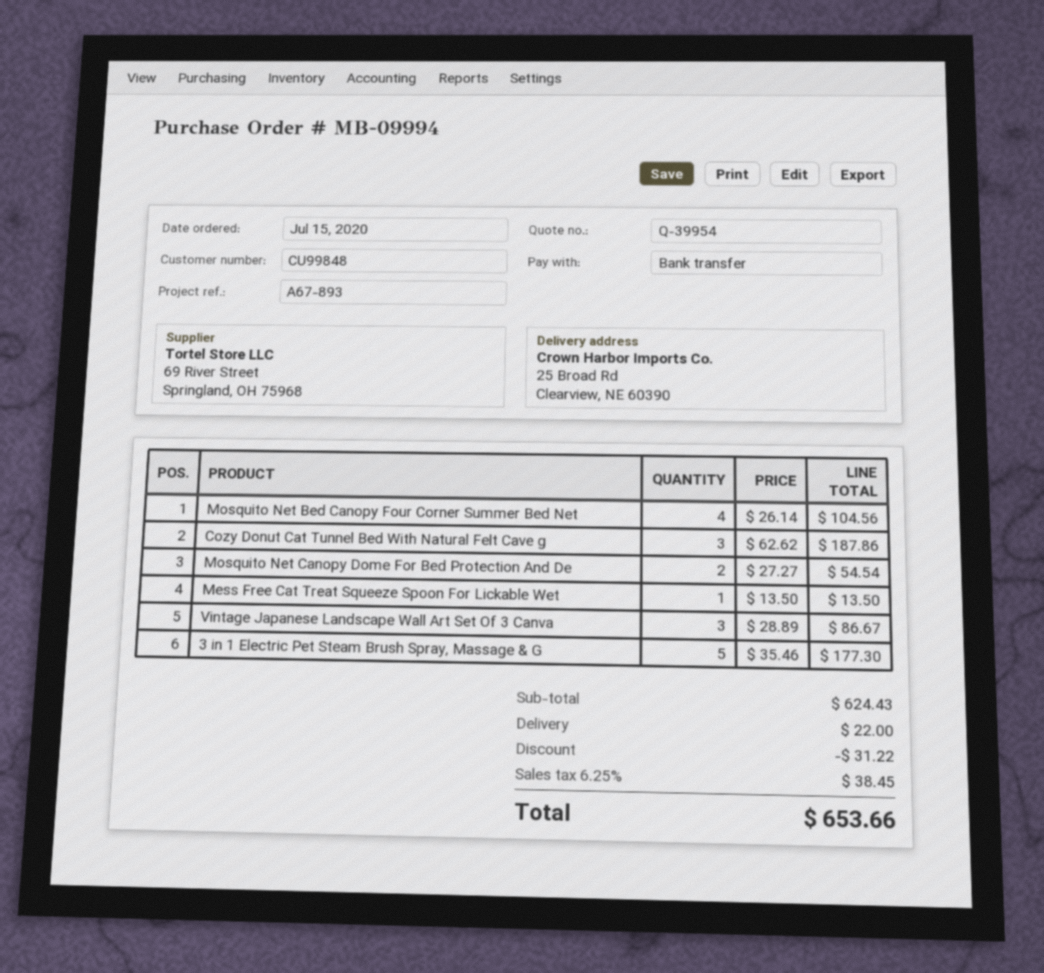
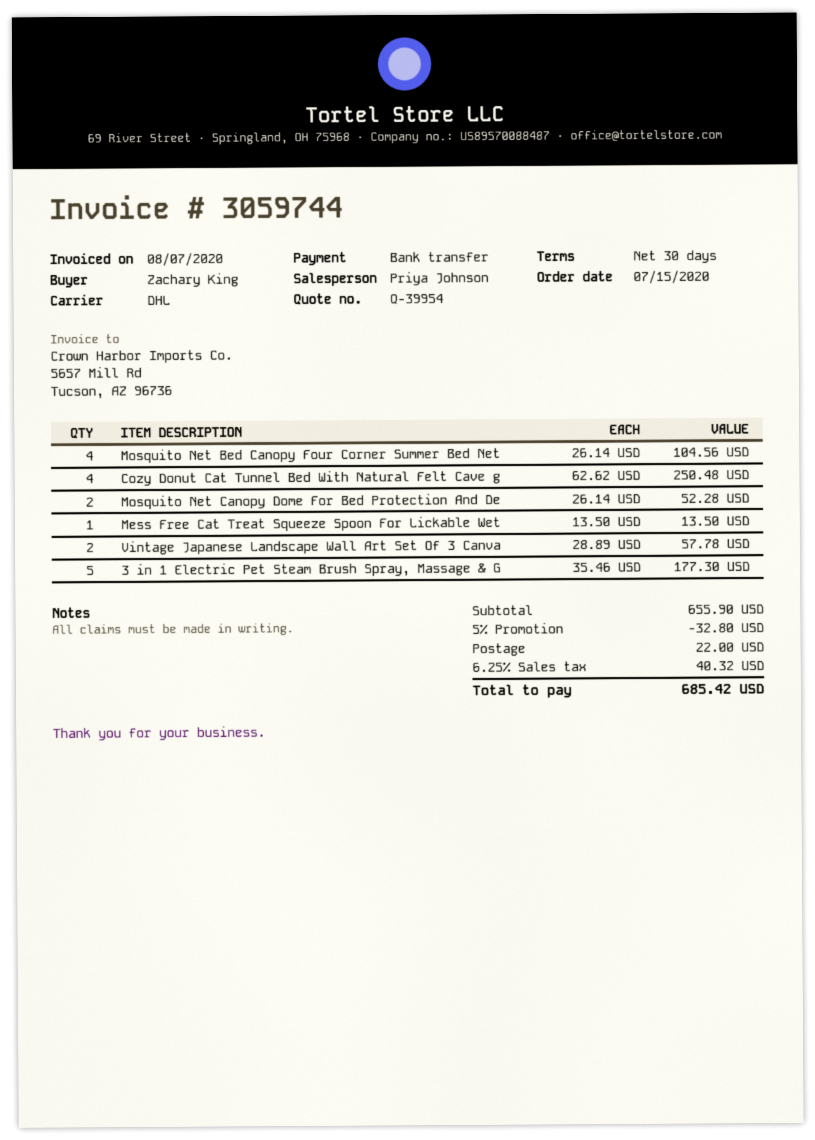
Cozy Donut Cat Tunnel Bed With Natural Felt Cave g: 3 x 62.62 = 187.86 -> 4 x 62.62 = 250.48
Mosquito Net Canopy Dome For Bed Protection And De: 2 x 27.27 = 54.54 -> 2 x 26.14 = 52.28
Vintage Japanese Landscape Wall Art Set Of 3 Canva: 3 x 28.89 = 86.67 -> 2 x 28.89 = 57.78
subtotal: 624.43 -> 655.90
discount: 31.22 -> 32.80
tax: 6.25% = 38.45 -> 6.25% = 40.32
total: 653.66 -> 685.42

